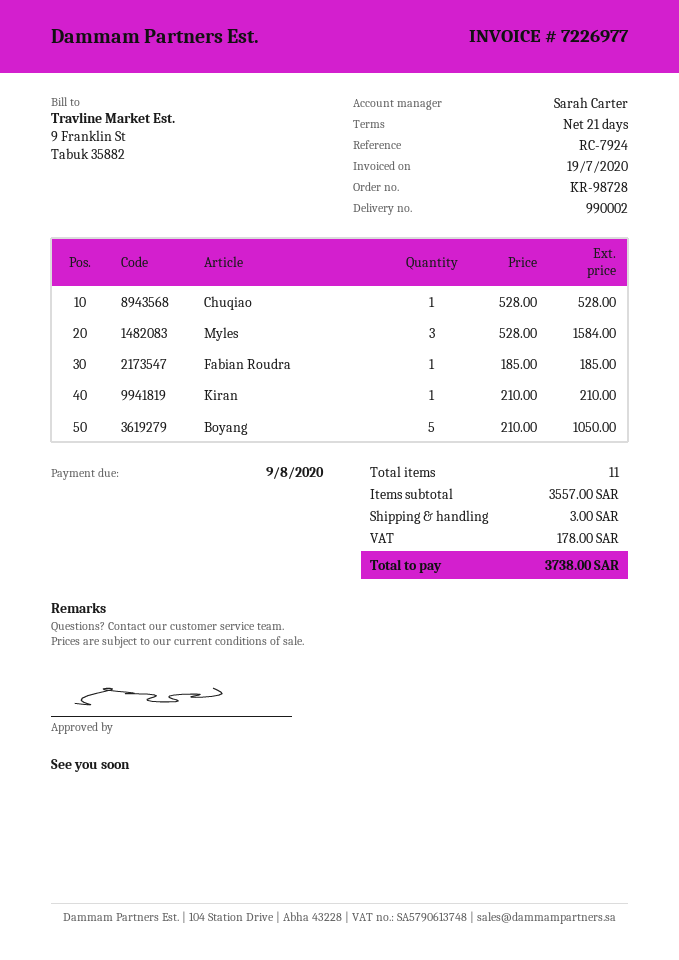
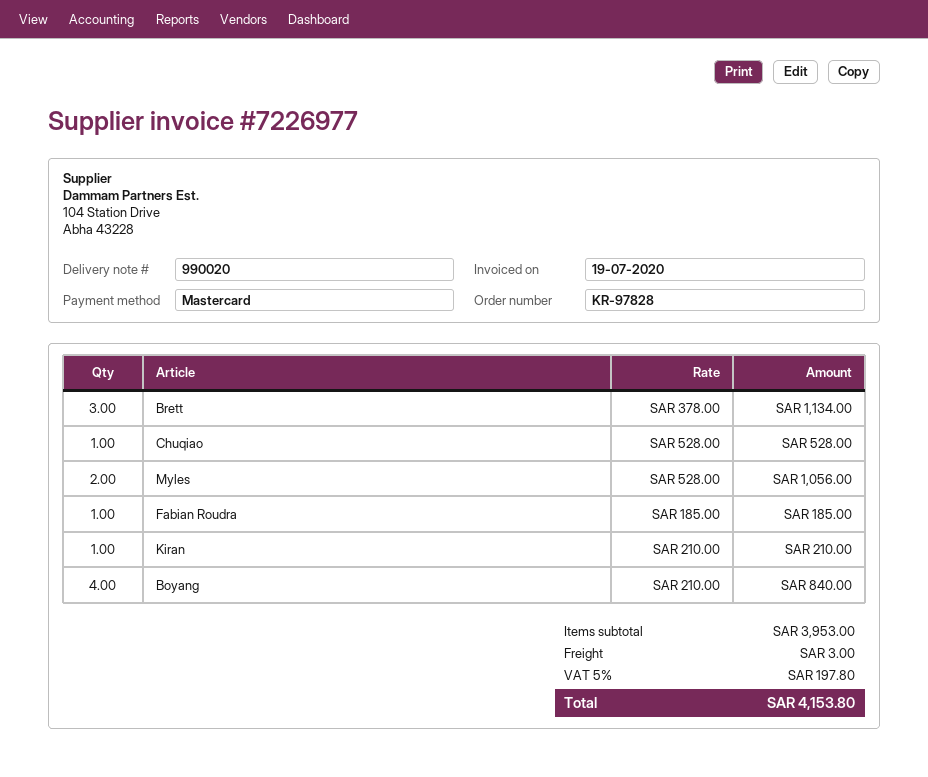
order number: KR-98728 -> KR-97828
delivery note number: 990002 -> 990020
Myles: 3 x 528.00 = 1584.00 -> 2 x 528.00 = 1056.00
Boyang: 5 x 210.00 = 1050.00 -> 4 x 210.00 = 840.00
Brett: none -> 3 x 378.00 = 1134.00
subtotal: 3557.00 -> 3953.00
tax: 178.00 -> 197.80
total: 3738.00 -> 4153.80

